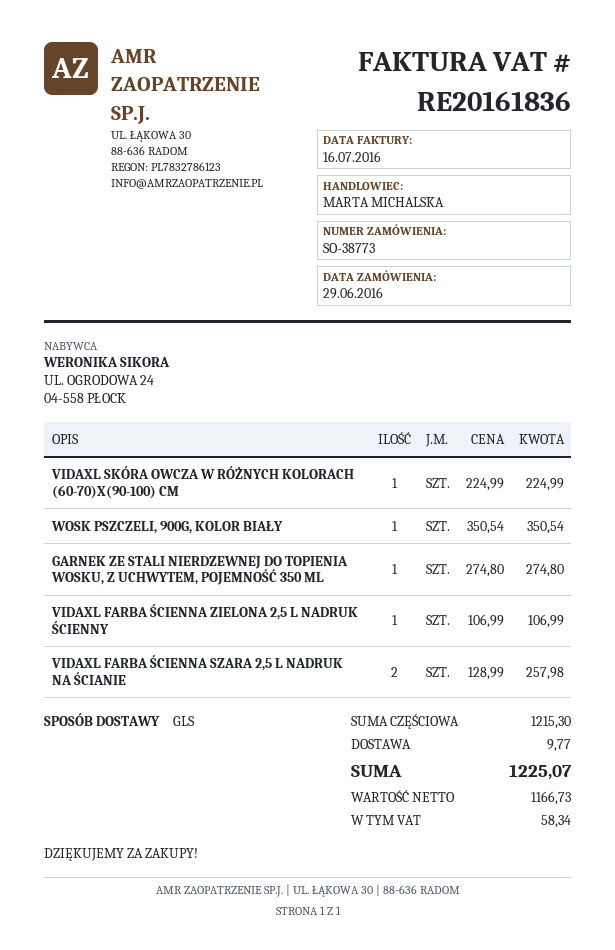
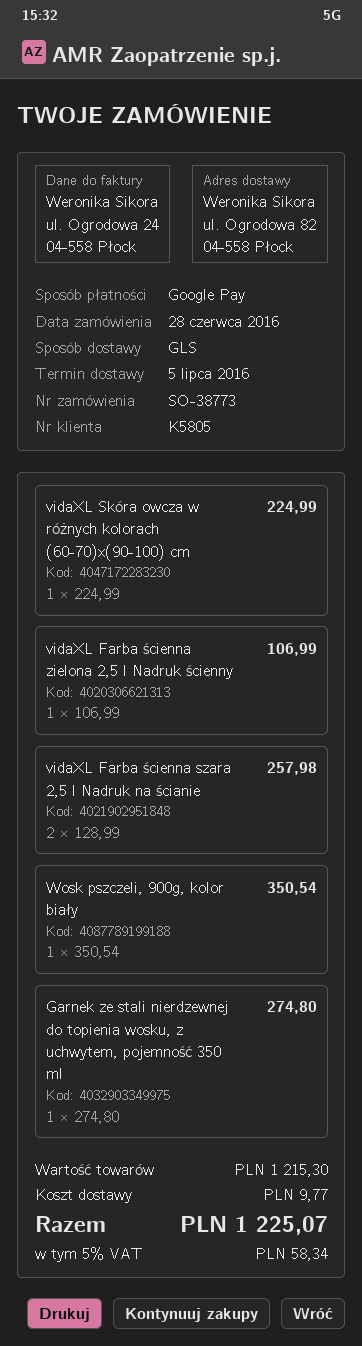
order date: 2016-06-29 -> 2016-06-28

